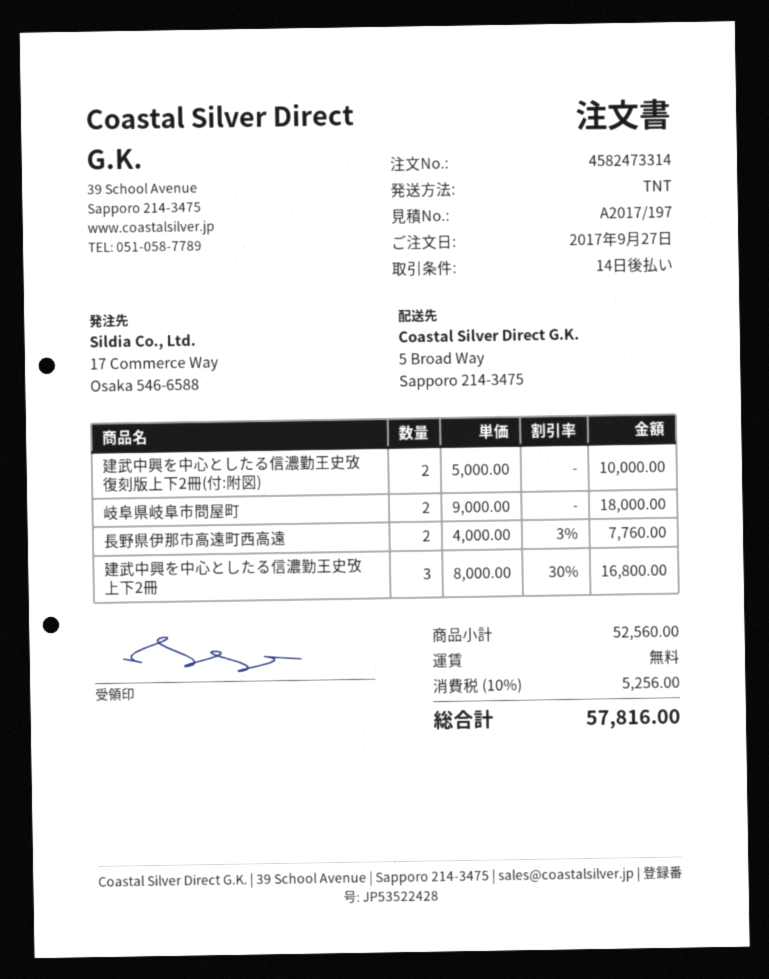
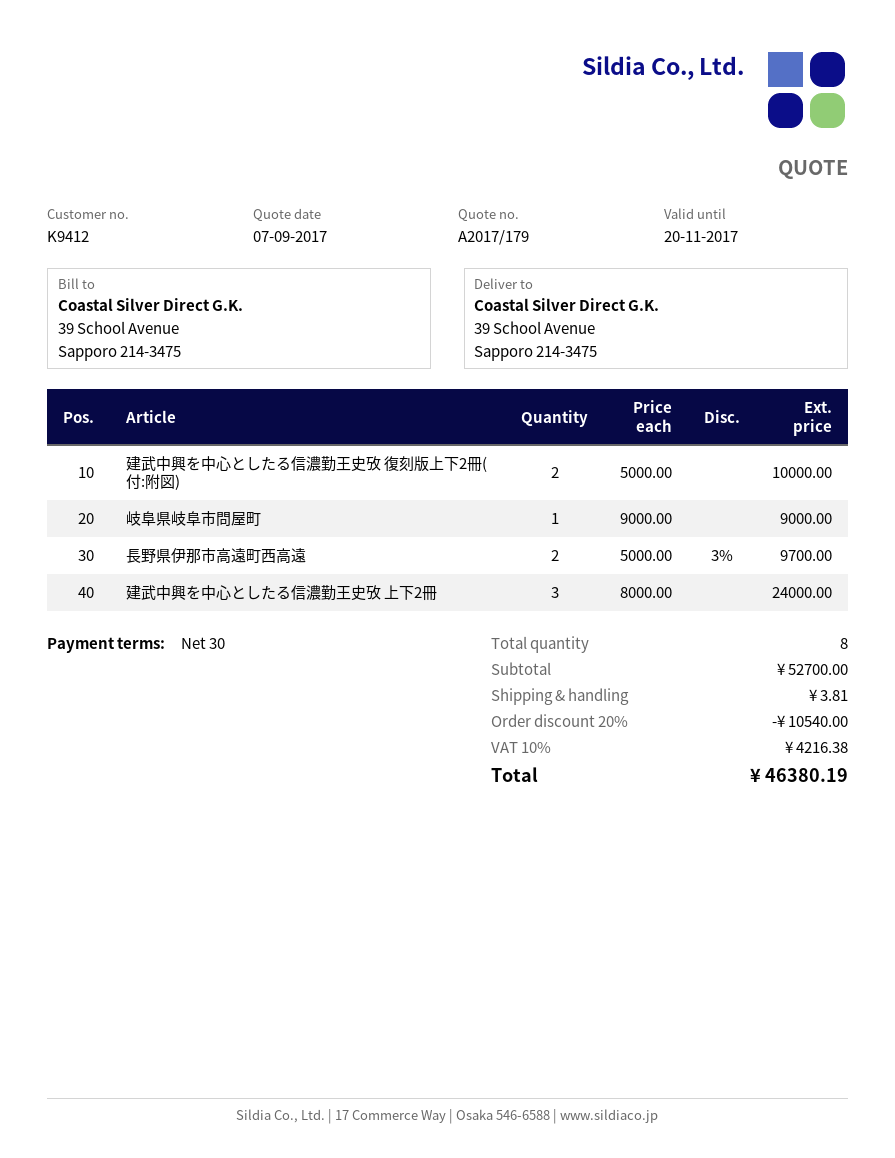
quote number: A2017/197 -> A2017/179
payment terms: 14 days -> 30 days
ship to: 5 Broad Way, Sapporo 214-3475 -> 39 School Avenue, Sapporo 214-3475
岐阜県岐阜市問屋町: 2 x 9000.00 = 18000.00 -> 1 x 9000.00 = 9000.00
長野県伊那市高遠町西高遠: 2 x 4000.00 - 3% = 7760.00 -> 2 x 5000.00 - 3% = 9700.00
建武中興を中心としたる信濃勤王史攷 上下2冊: 3 x 8000.00 - 30% = 16800.00 -> 3 x 8000.00 = 24000.00
subtotal: 52560.00 -> 52700.00
discount: none -> 20% = 10540.00
shipping: 0.00 -> 3.81
tax: 10% = 5256.00 -> 10% = 4216.38
total: 57816.00 -> 46380.19

